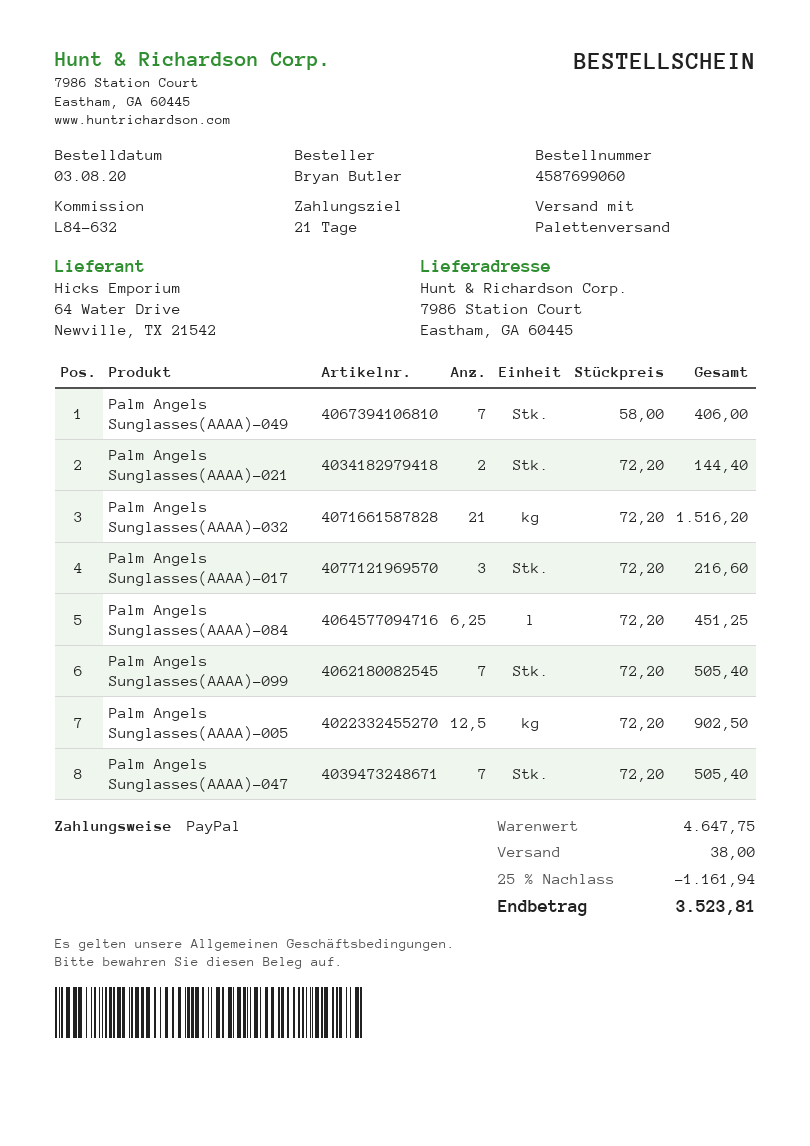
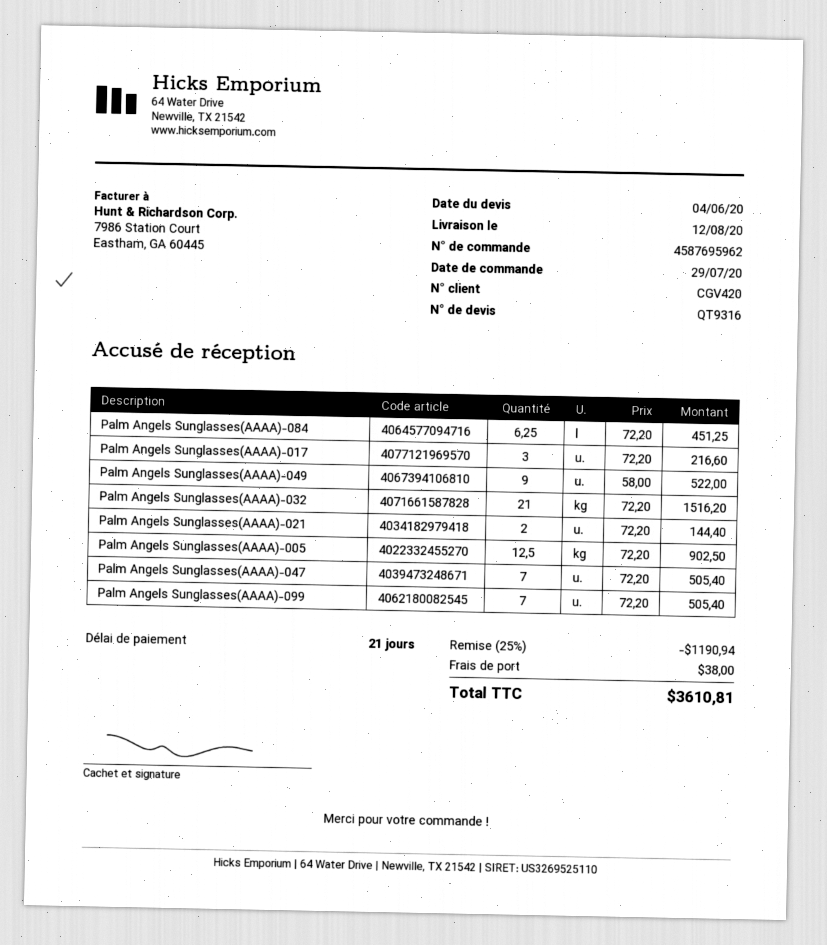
order number: 4587699060 -> 4587695962
order date: 2020-08-03 -> 2020-07-29
Palm Angels Sunglasses(AAAA)-049: 7 x 58.00 = 406.00 -> 9 x 58.00 = 522.00
discount: 25% = 1161.94 -> 25% = 1190.94
total: 3523.81 -> 3610.81

